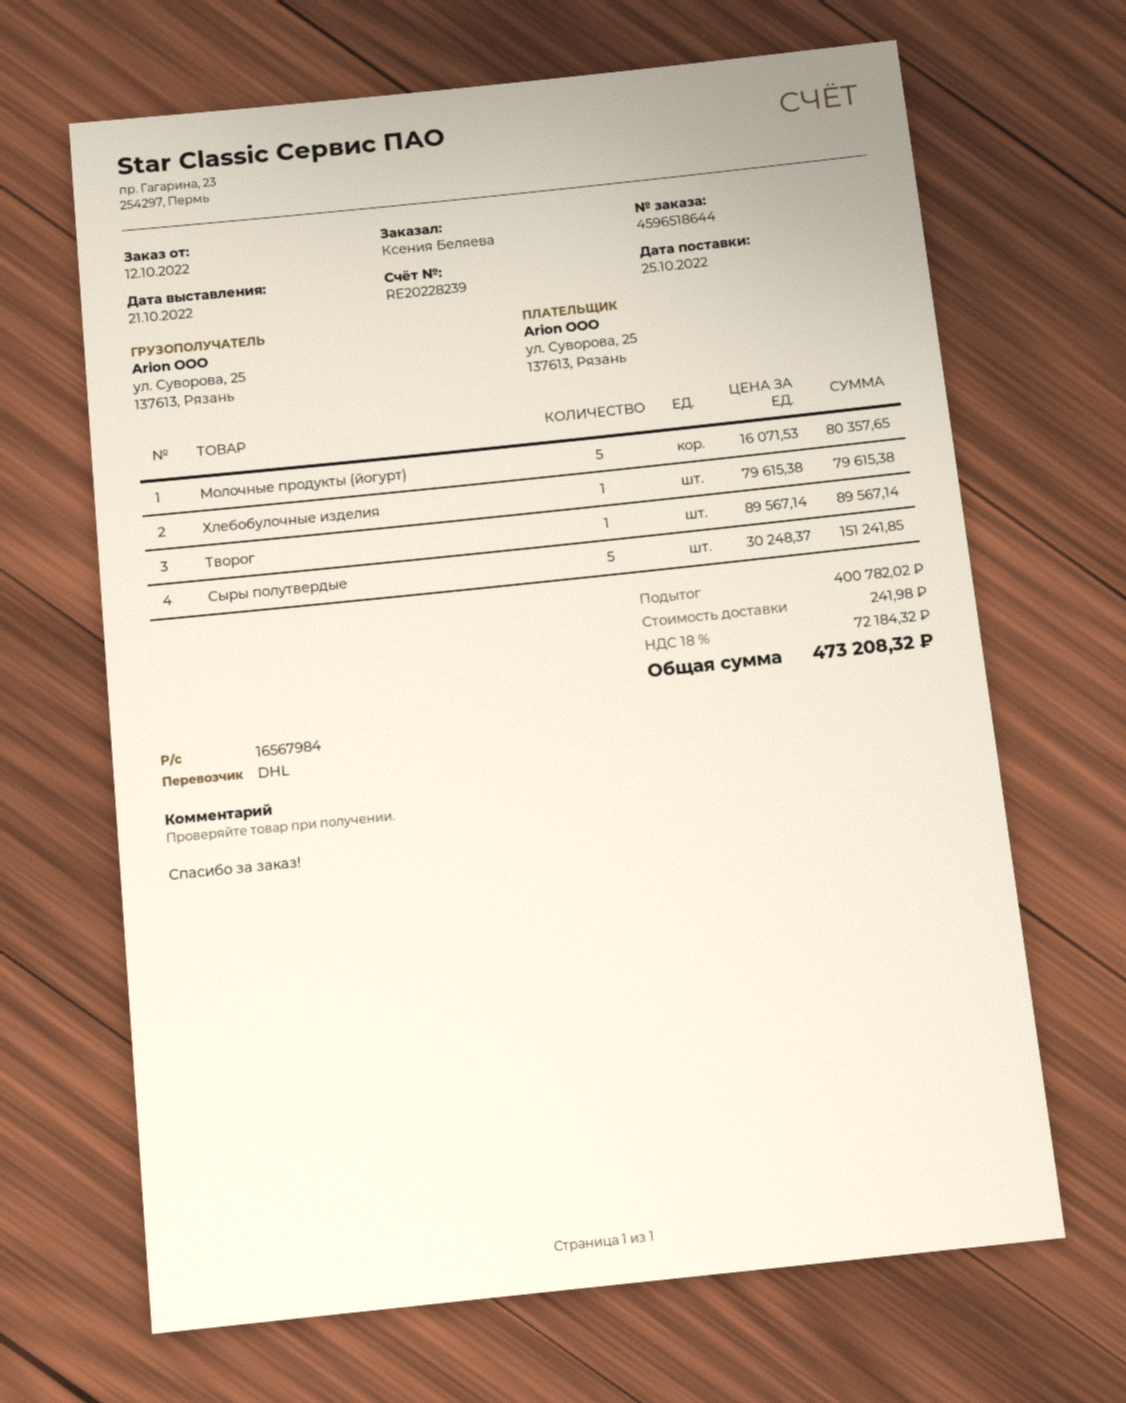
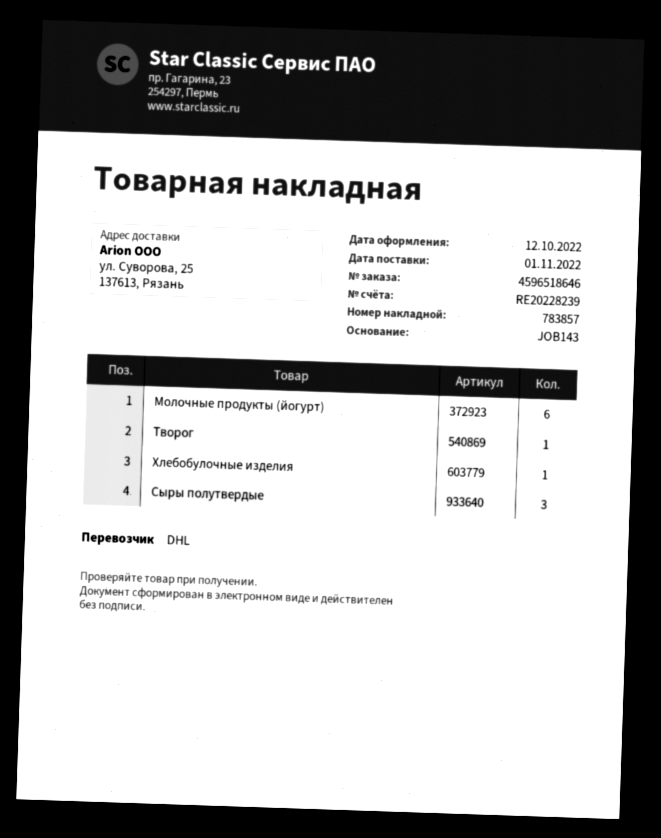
order number: 4596518644 -> 4596518646
delivery date: 2022-10-25 -> 2022-11-01
Молочные продукты (йогурт): 5 -> 6
Сыры полутвердые: 5 -> 3

